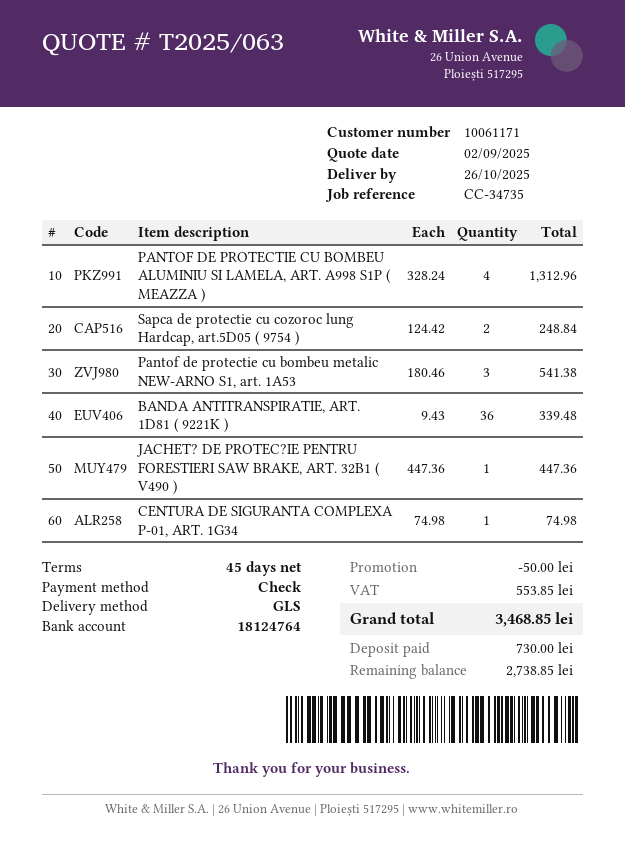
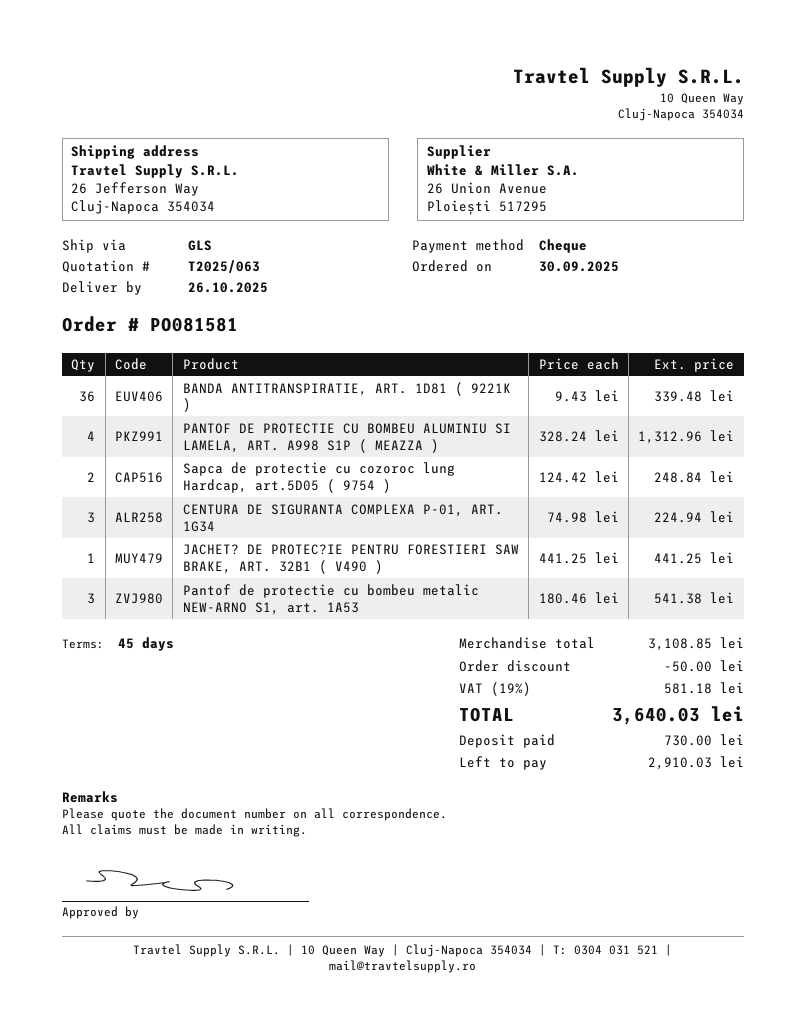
JACHET? DE PROTEC?IE PENTRU FORESTIERI SAW BRAKE, ART. 32B1 ( V490 ): 1 x 447.36 = 447.36 -> 1 x 441.25 = 441.25
CENTURA DE SIGURANTA COMPLEXA P-01, ART. 1G34: 1 x 74.98 = 74.98 -> 3 x 74.98 = 224.94
tax: 553.85 -> 581.18
total: 3468.85 -> 3640.03
balance: 2738.85 -> 2910.03

